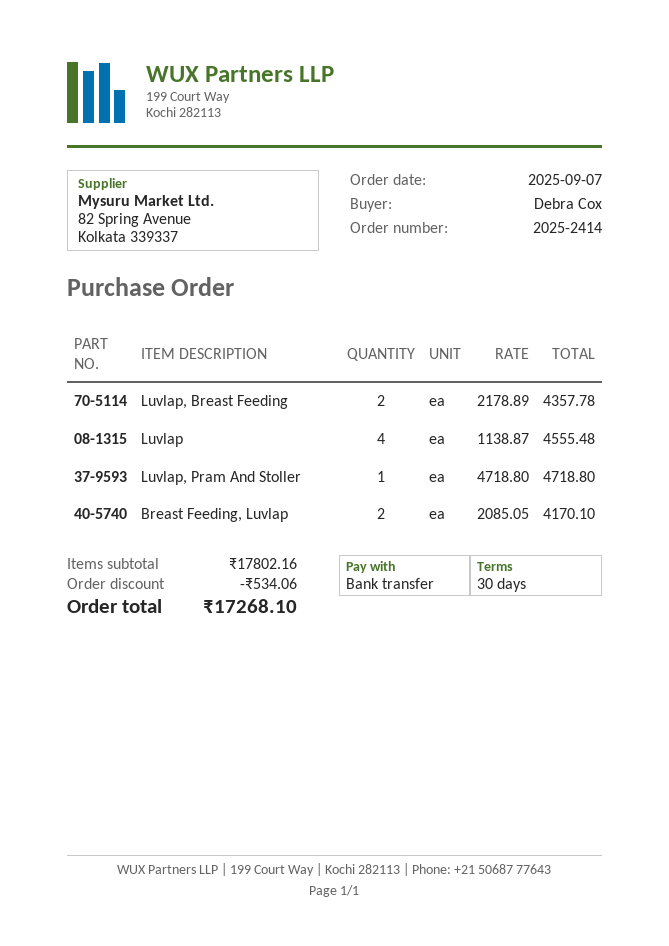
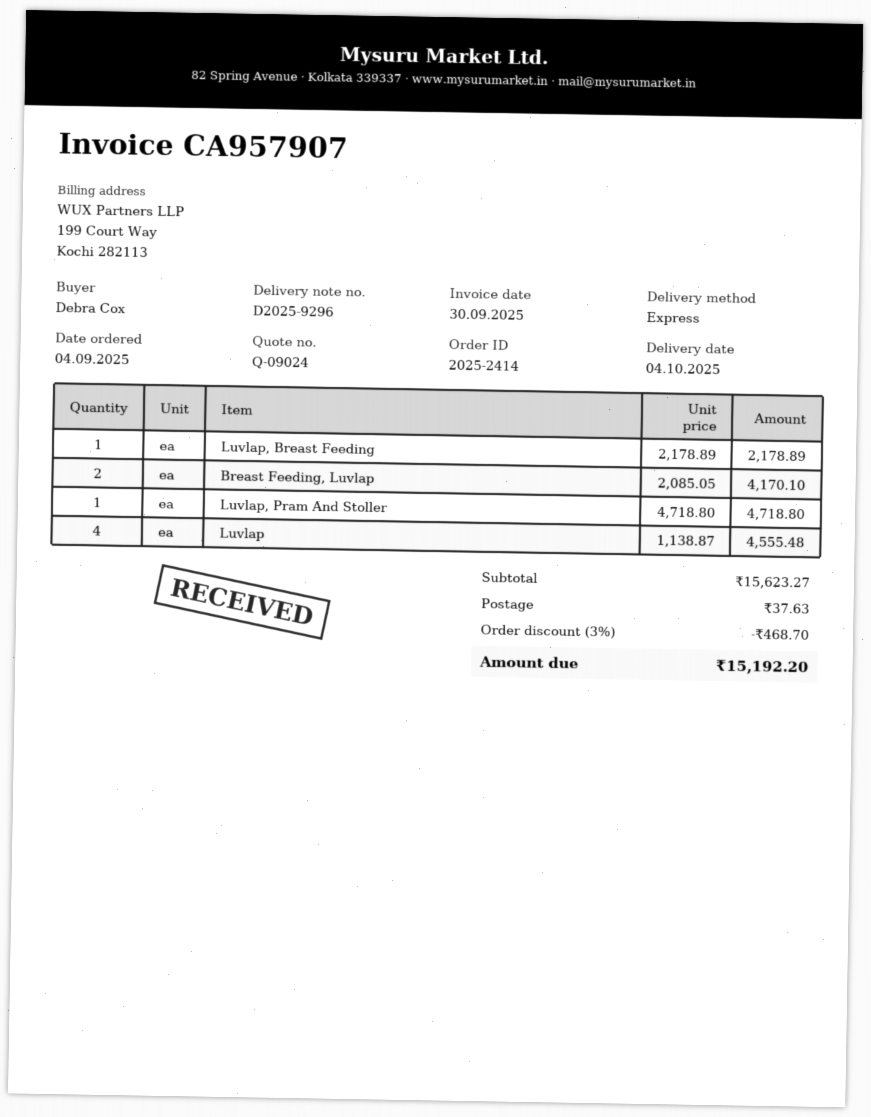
order date: 2025-09-07 -> 2025-09-04
Luvlap, Breast Feeding: 2 x 2178.89 = 4357.78 -> 1 x 2178.89 = 2178.89
subtotal: 17802.16 -> 15623.27
discount: 534.06 -> 468.70
shipping: none -> 37.63
total: 17268.10 -> 15192.20

